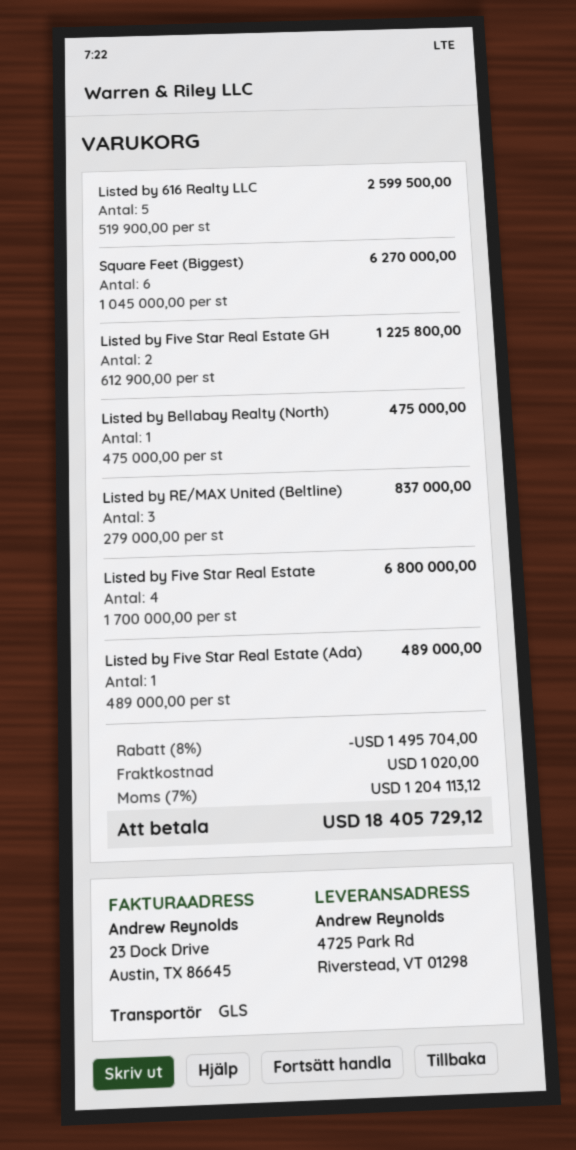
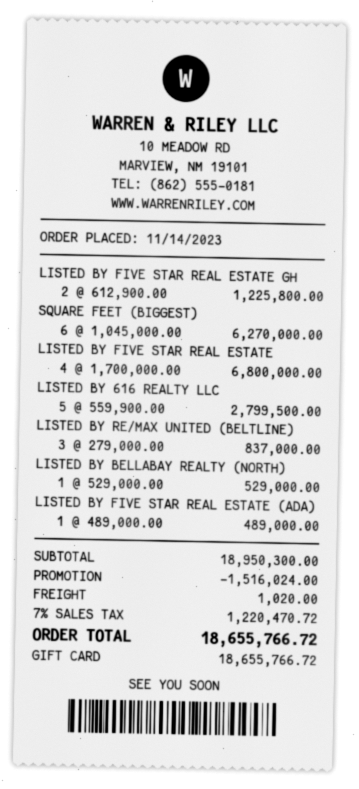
Listed by 616 Realty LLC: 5 x 519900.00 = 2599500.00 -> 5 x 559900.00 = 2799500.00
Listed by Bellabay Realty (North): 1 x 475000.00 = 475000.00 -> 1 x 529000.00 = 529000.00
discount: 1495704.00 -> 1516024.00
tax: 7% = 1204113.12 -> 7% = 1220470.72
total: 18405729.12 -> 18655766.72

